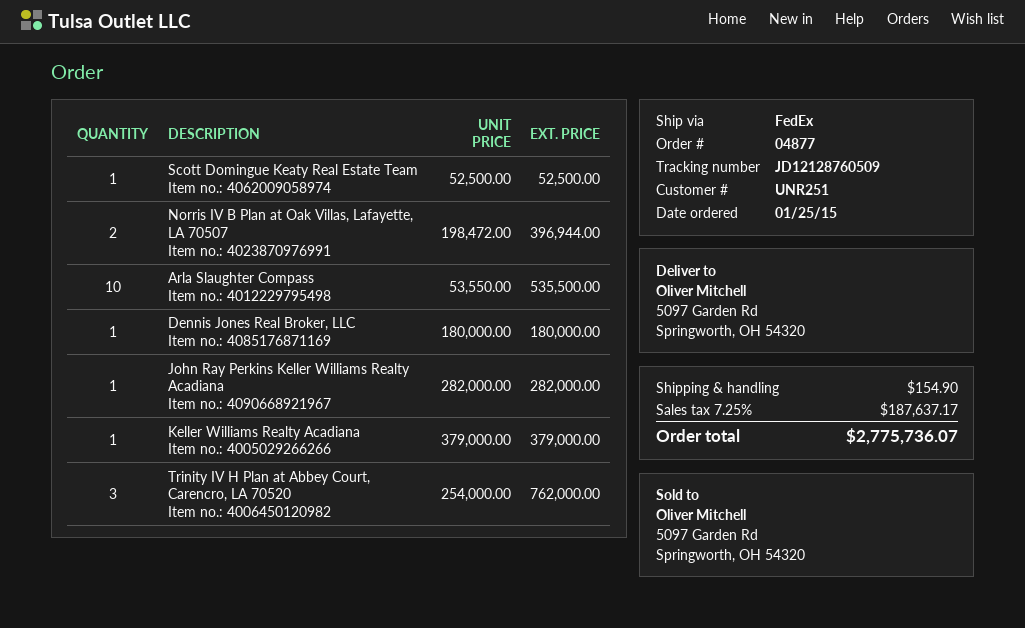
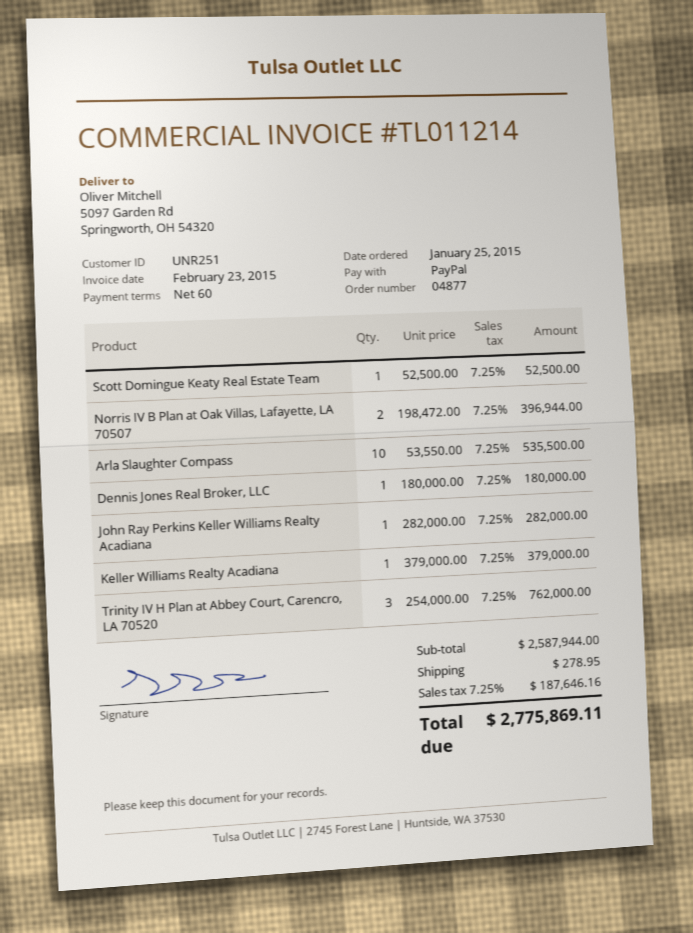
shipping: 154.90 -> 278.95
tax: 7.25% = 187637.17 -> 7.25% = 187646.16
total: 2775736.07 -> 2775869.11

